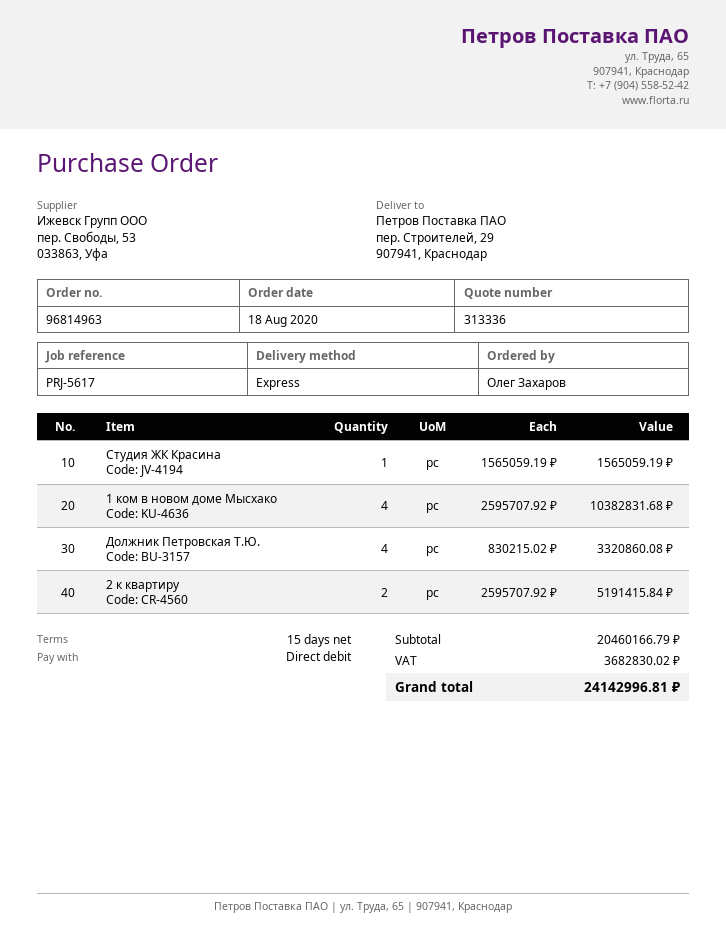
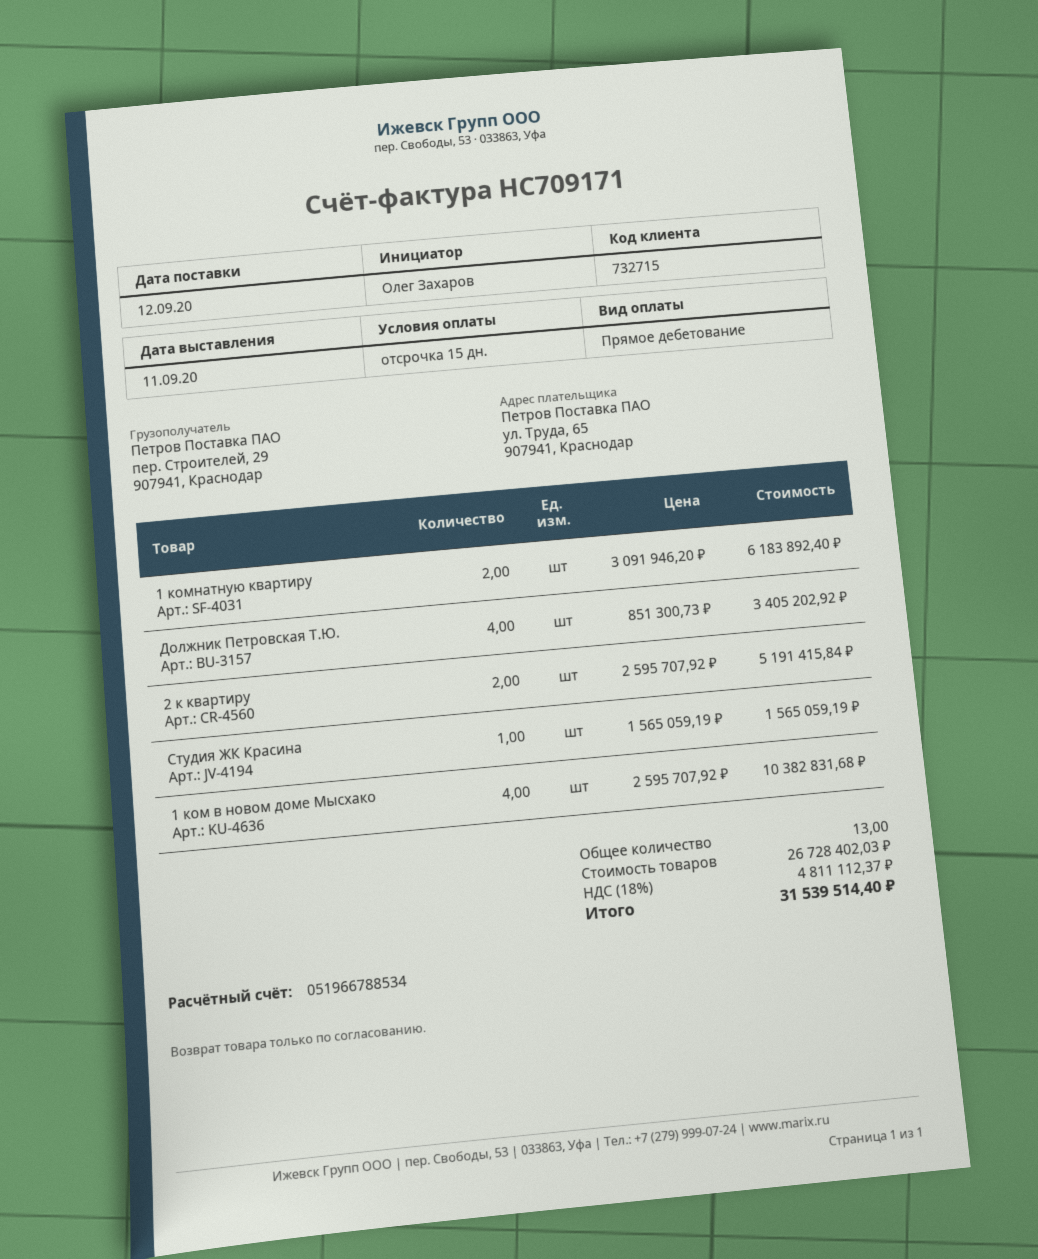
Должник Петровская Т.Ю.: 4 x 830215.02 = 3320860.08 -> 4 x 851300.73 = 3405202.92
1 комнатную квартиру: none -> 2 x 3091946.20 = 6183892.40
subtotal: 20460166.79 -> 26728402.03
tax: 3682830.02 -> 4811112.37
total: 24142996.81 -> 31539514.40

